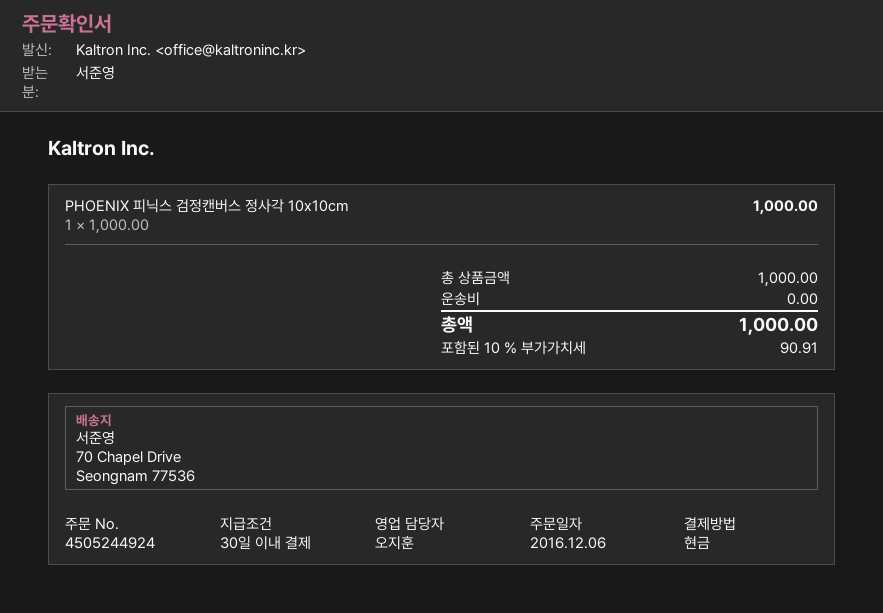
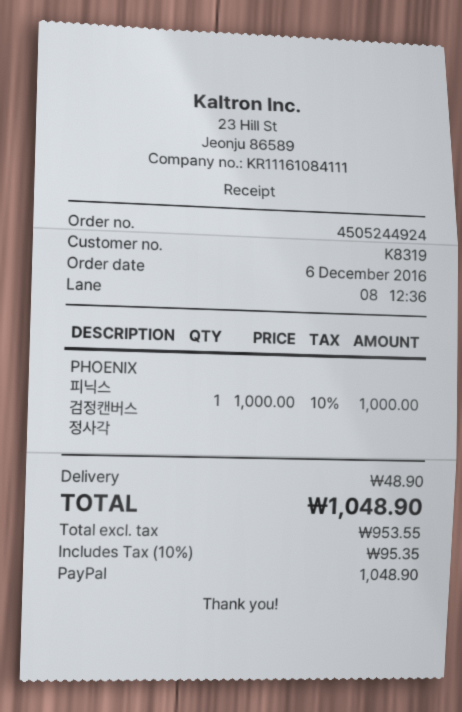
payment method: cash -> PayPal
shipping: 0.00 -> 48.90
tax: 10% = 90.91 -> 10% = 95.35
total: 1000.00 -> 1048.90

